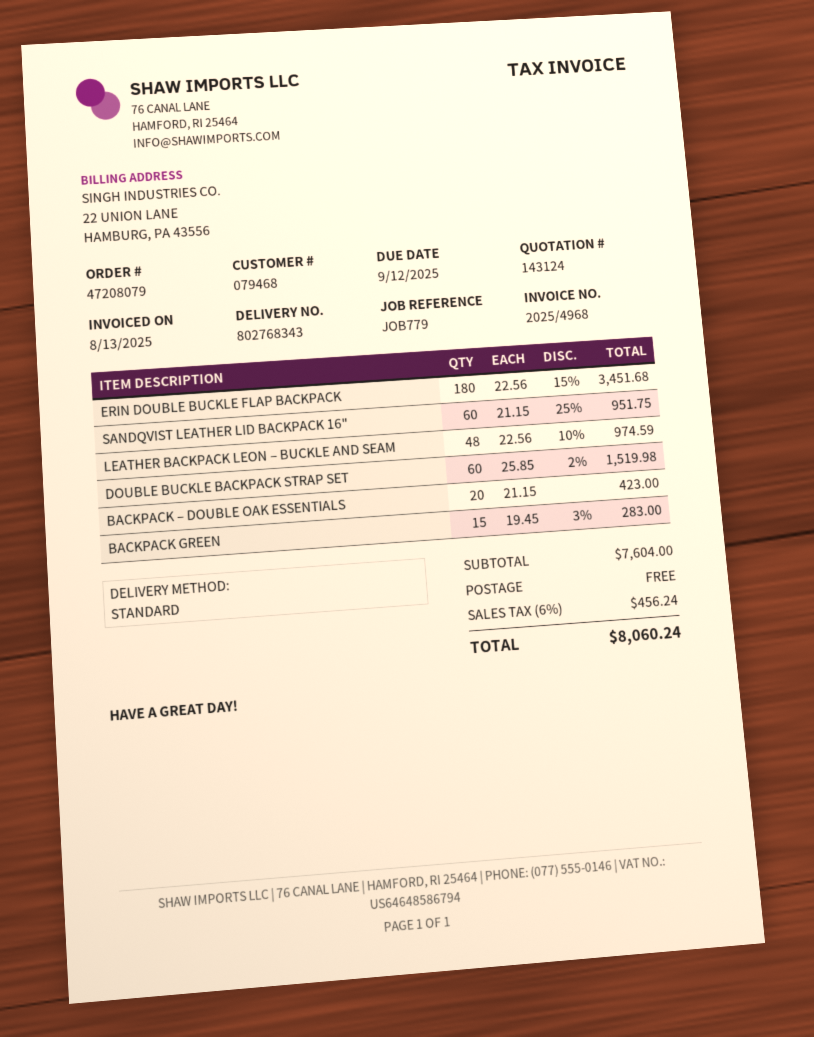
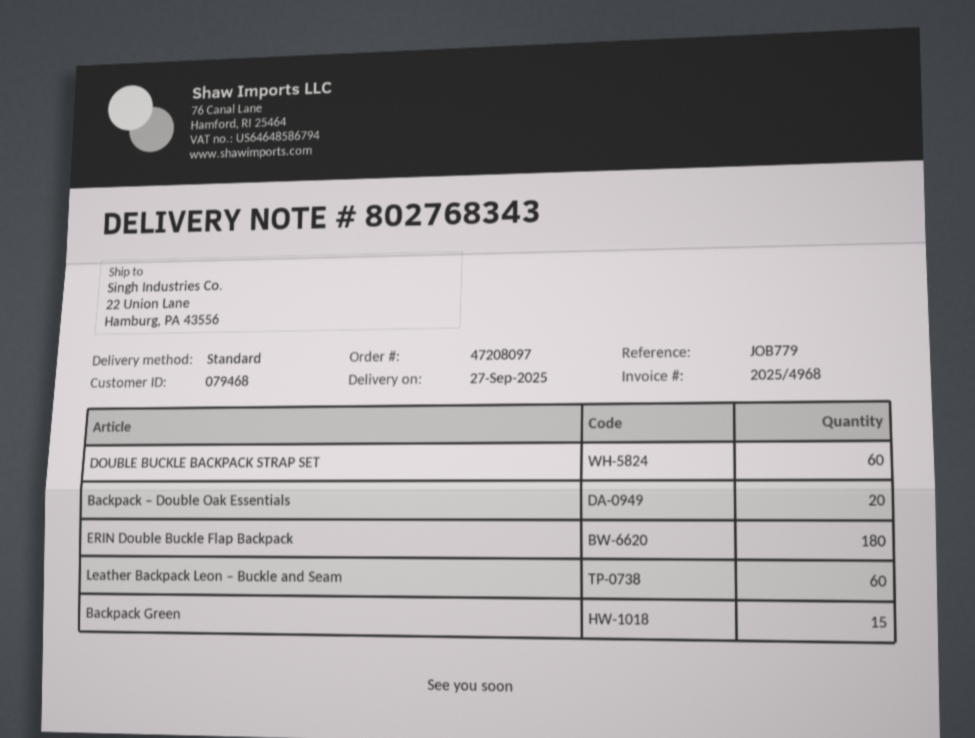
order number: 47208079 -> 47208097
SANDQVIST LEATHER LID BACKPACK 16": 60 -> none
LEATHER BACKPACK LEON – BUCKLE AND SEAM: 48 -> 60

